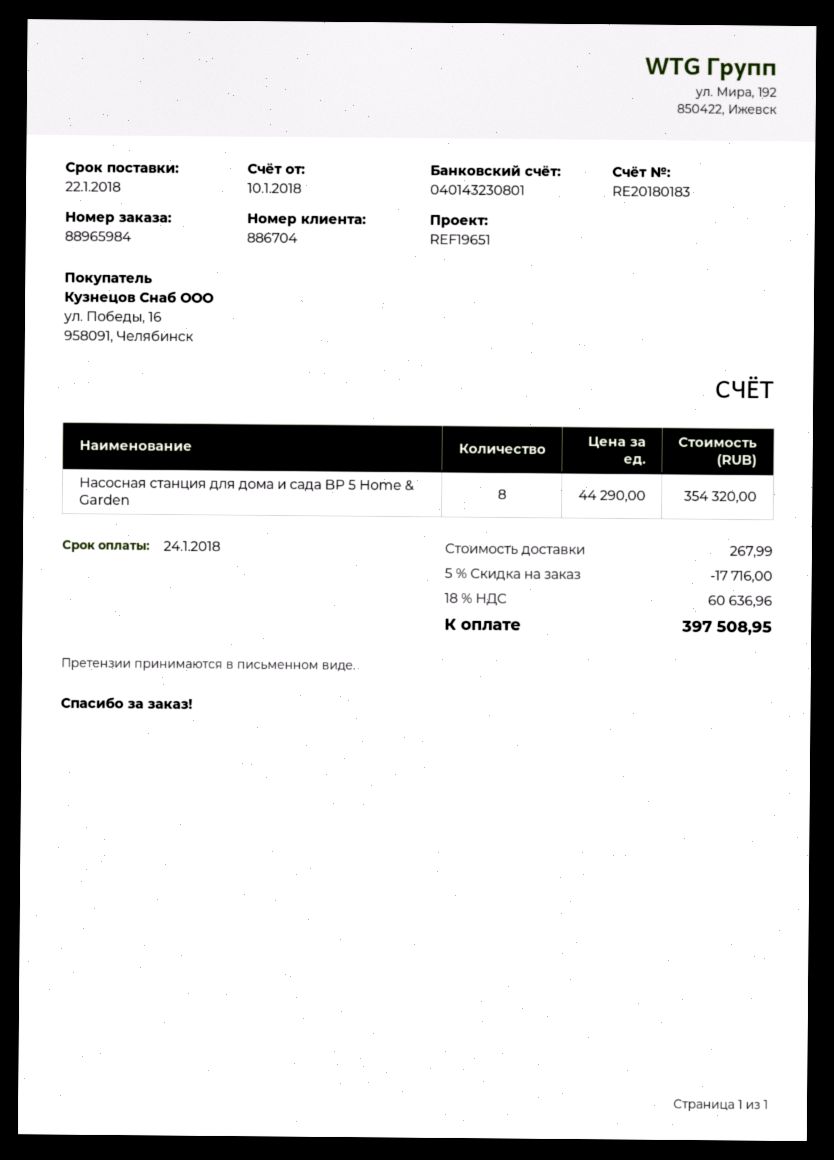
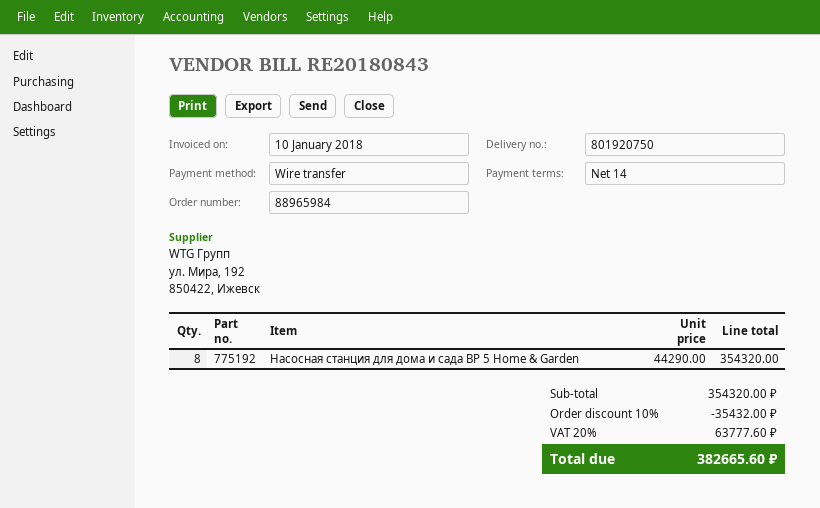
invoice number: RE20180183 -> RE20180843
discount: 5% = 17716.00 -> 10% = 35432.00
shipping: 267.99 -> none
tax: 18% = 60636.96 -> 20% = 63777.60
total: 397508.95 -> 382665.60

